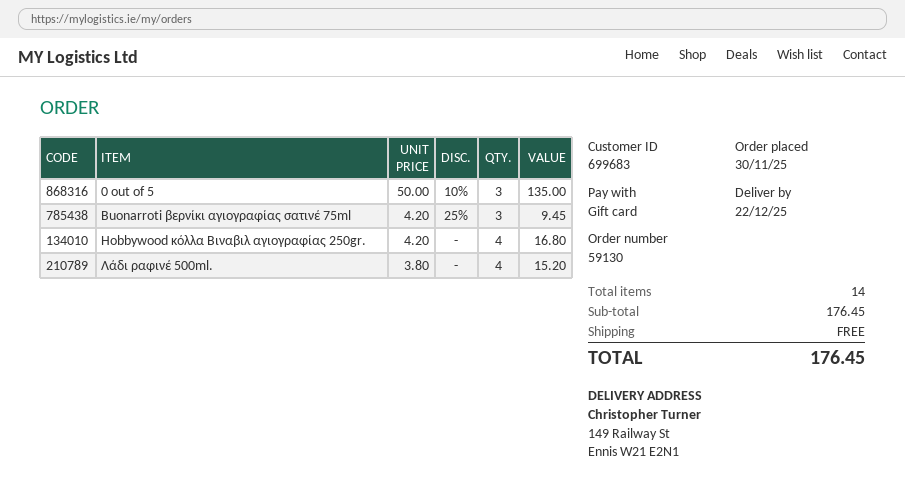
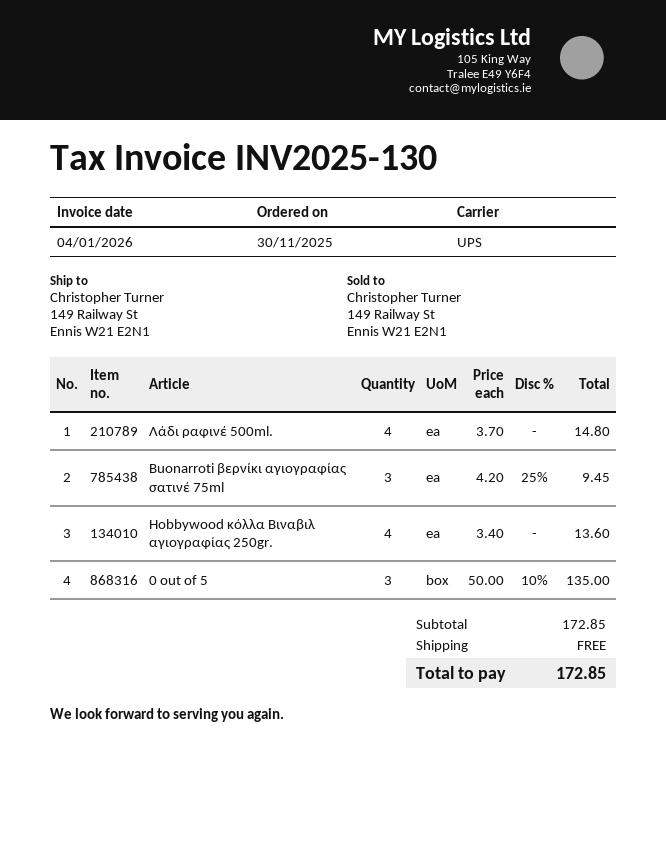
Hobbywood κόλλα Βιναβιλ αγιογραφίας 250gr.: 4 x 4.20 = 16.80 -> 4 x 3.40 = 13.60
Λάδι ραφινέ 500ml.: 4 x 3.80 = 15.20 -> 4 x 3.70 = 14.80
subtotal: 176.45 -> 172.85
total: 176.45 -> 172.85

